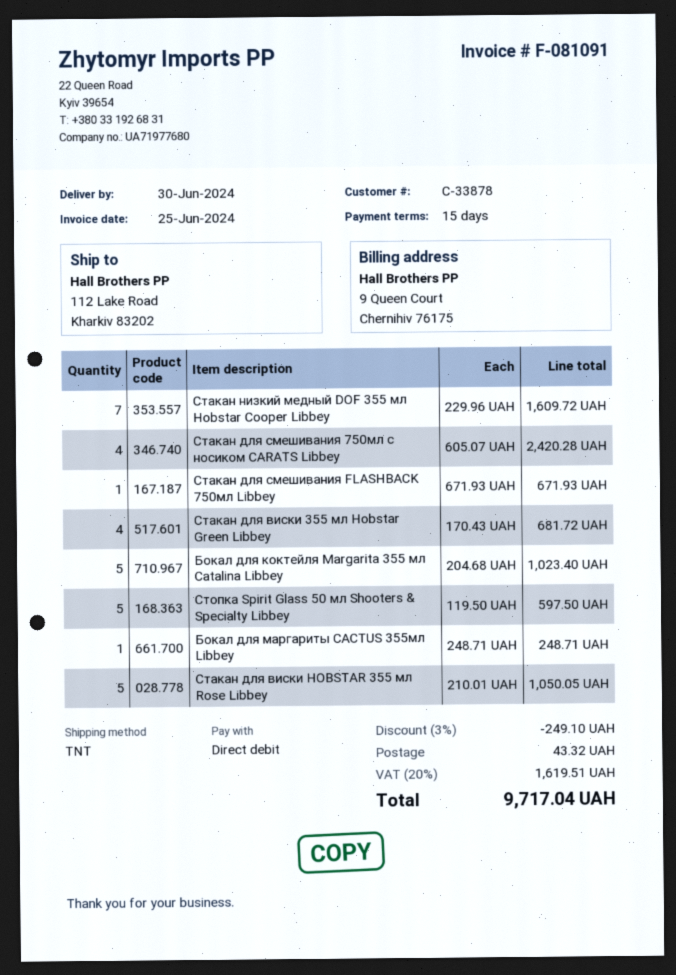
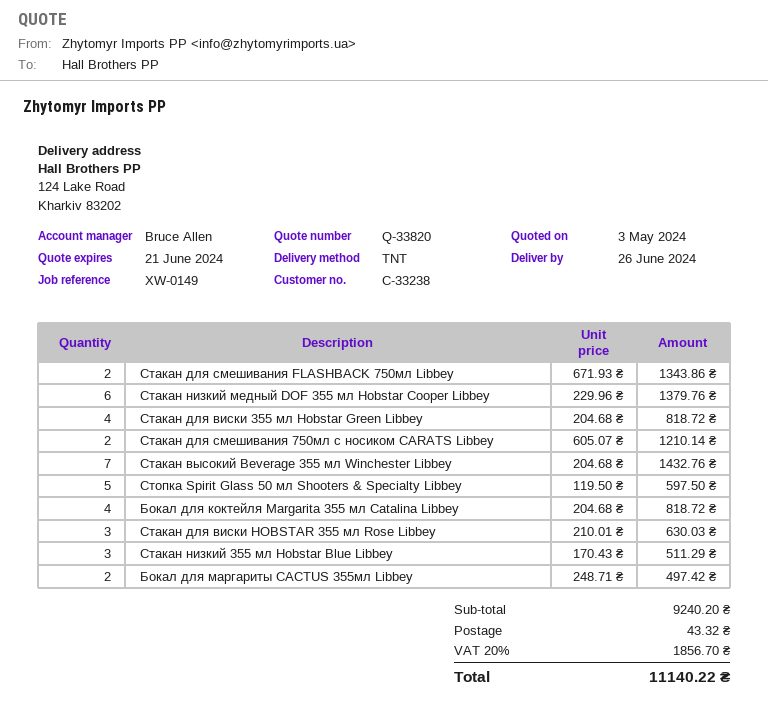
delivery date: 2024-06-30 -> 2024-06-26
customer number: C-33878 -> C-33238
ship to: 112 Lake Road, Kharkiv 83202 -> 124 Lake Road, Kharkiv 83202
Стакан низкий медный DOF 355 мл Hobstar Cooper Libbey: 7 x 229.96 = 1609.72 -> 6 x 229.96 = 1379.76
Стакан для смешивания 750мл с носиком CARATS Libbey: 4 x 605.07 = 2420.28 -> 2 x 605.07 = 1210.14
Стакан для смешивания FLASHBACK 750мл Libbey: 1 x 671.93 = 671.93 -> 2 x 671.93 = 1343.86
Стакан для виски 355 мл Hobstar Green Libbey: 4 x 170.43 = 681.72 -> 4 x 204.68 = 818.72
Бокал для коктейля Margarita 355 мл Catalina Libbey: 5 x 204.68 = 1023.40 -> 4 x 204.68 = 818.72
Бокал для маргариты CACTUS 355мл Libbey: 1 x 248.71 = 248.71 -> 2 x 248.71 = 497.42
Стакан для виски HOBSTAR 355 мл Rose Libbey: 5 x 210.01 = 1050.05 -> 3 x 210.01 = 630.03
Стакан высокий Beverage 355 мл Winchester Libbey: none -> 7 x 204.68 = 1432.76
Стакан низкий 355 мл Hobstar Blue Libbey: none -> 3 x 170.43 = 511.29
discount: 3% = 249.10 -> none
tax: 20% = 1619.51 -> 20% = 1856.70
total: 9717.04 -> 11140.22

